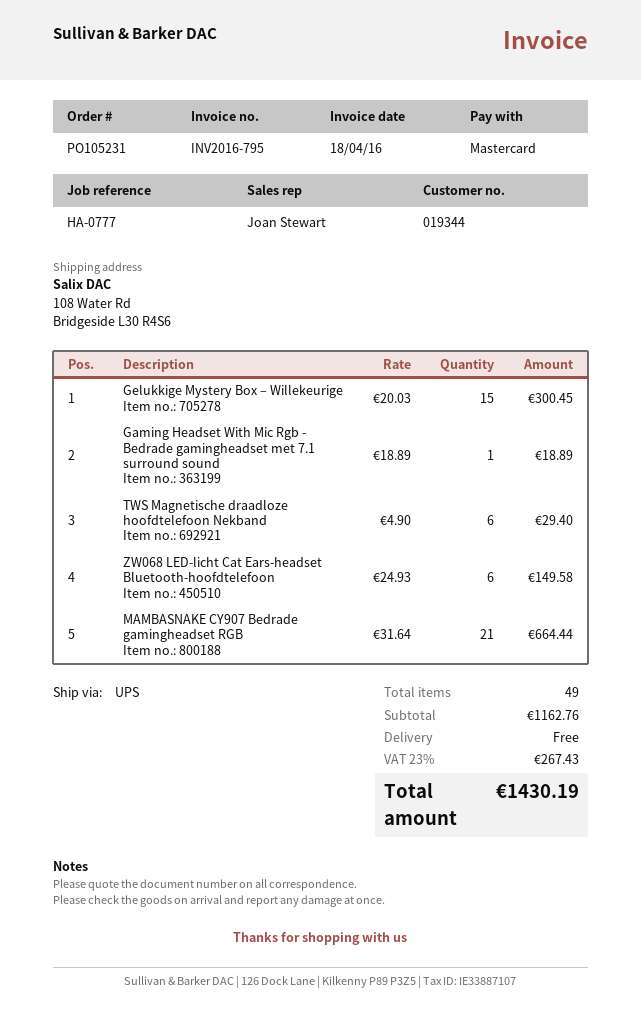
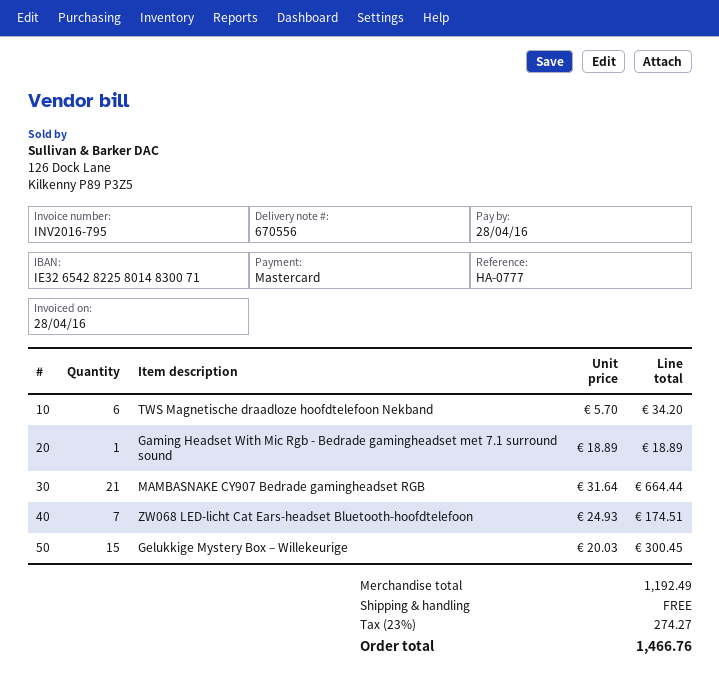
invoice date: 2016-04-18 -> 2016-04-28
TWS Magnetische draadloze hoofdtelefoon Nekband: 6 x 4.90 = 29.40 -> 6 x 5.70 = 34.20
ZW068 LED-licht Cat Ears-headset Bluetooth-hoofdtelefoon: 6 x 24.93 = 149.58 -> 7 x 24.93 = 174.51
subtotal: 1162.76 -> 1192.49
tax: 23% = 267.43 -> 23% = 274.27
total: 1430.19 -> 1466.76

